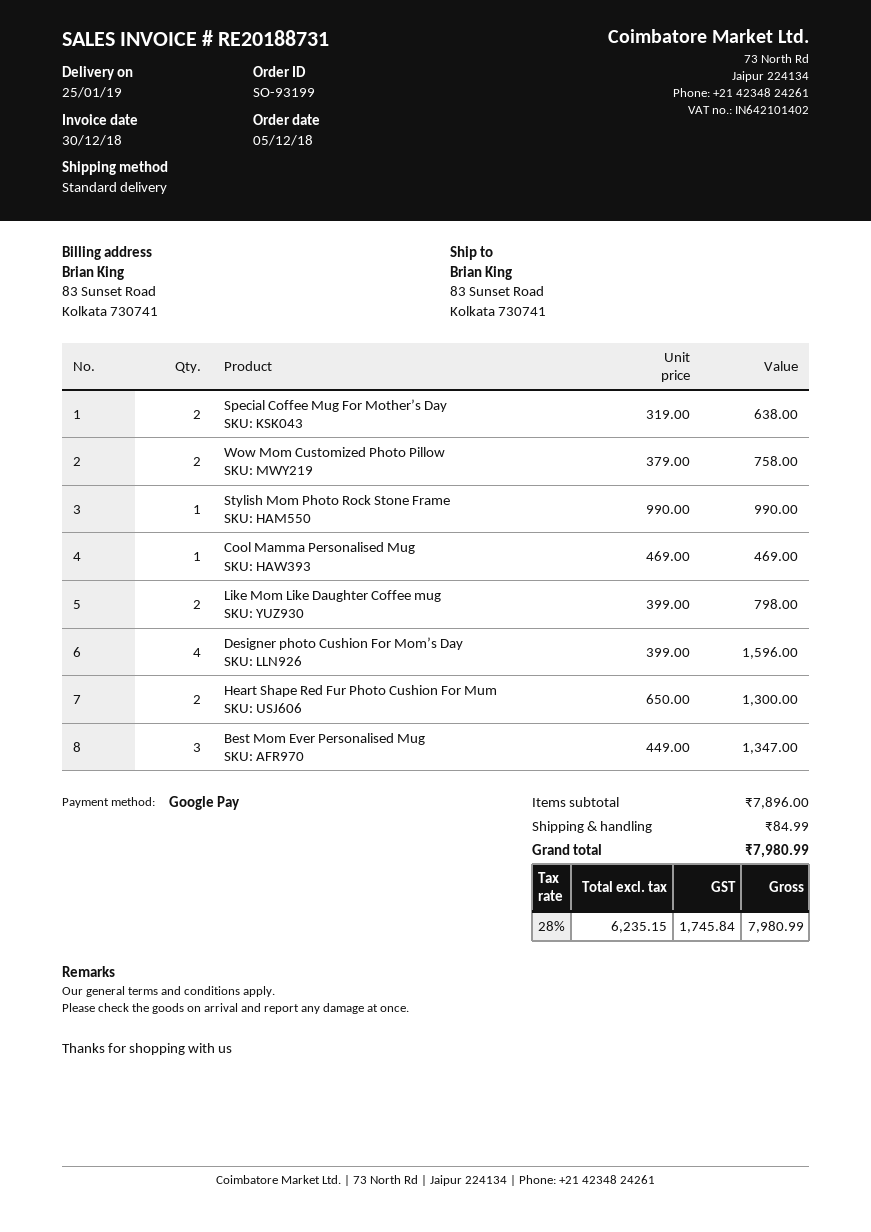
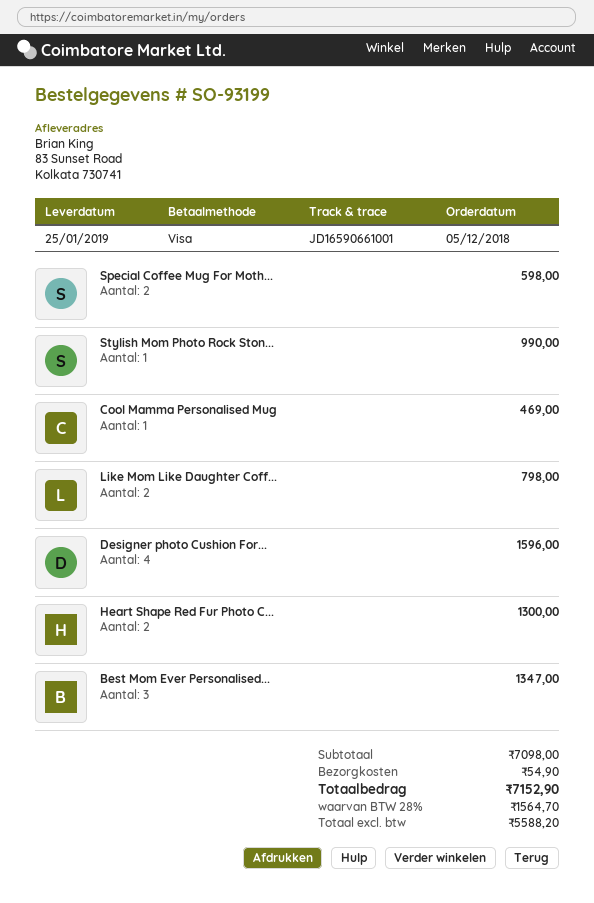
payment method: Google Pay -> Visa
Special Coffee Mug For Mother’s Day: 2 for 638.00 -> 2 for 598.00
Wow Mom Customized Photo Pillow: 2 for 758.00 -> none
subtotal: 7896.00 -> 7098.00
shipping: 84.99 -> 54.90
net: 6235.15 -> 5588.20
tax: 28% = 1745.84 -> 28% = 1564.70
total: 7980.99 -> 7152.90

